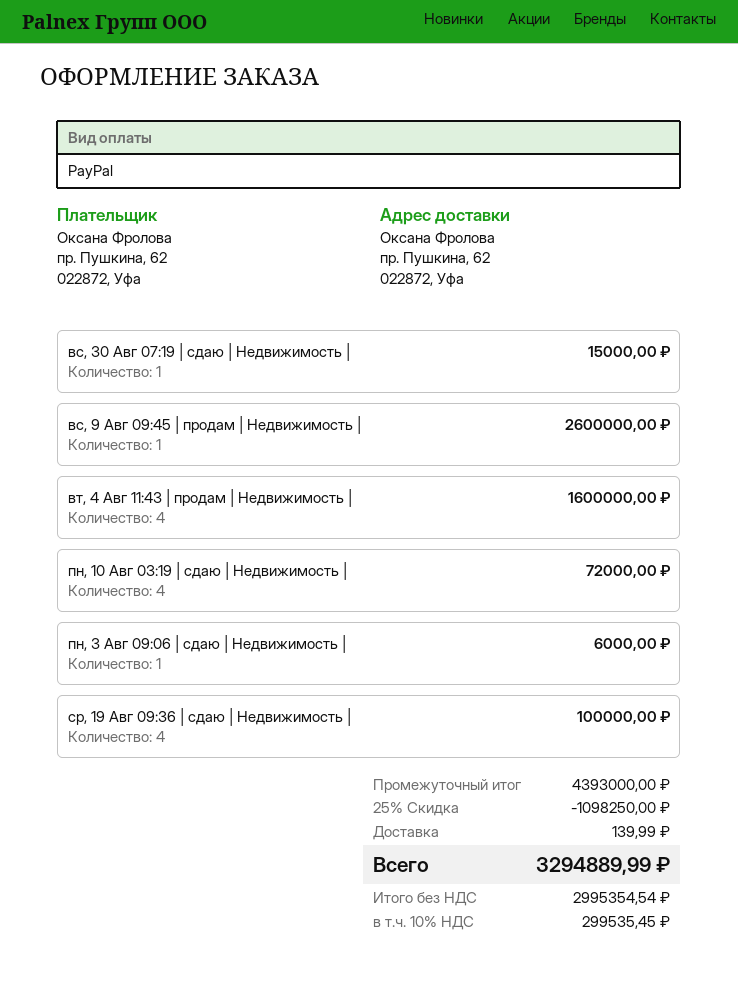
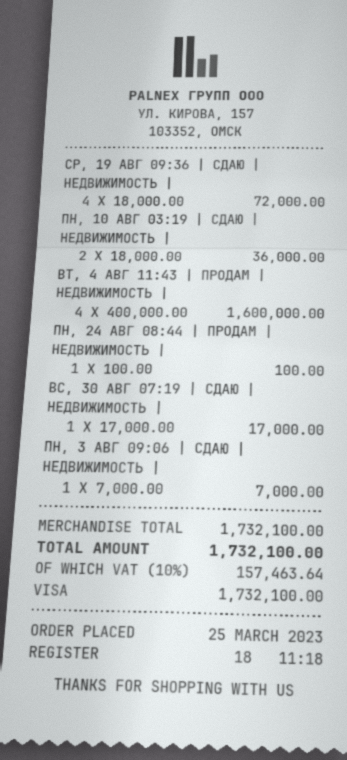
payment method: PayPal -> Visa
вс, 30 Авг 07:19 | сдаю | Недвижимость |: 1 for 15000.00 -> 1 for 17000.00
вс, 9 Авг 09:45 | продам | Недвижимость |: 1 for 2600000.00 -> none
пн, 10 Авг 03:19 | сдаю | Недвижимость |: 4 for 72000.00 -> 2 for 36000.00
пн, 3 Авг 09:06 | сдаю | Недвижимость |: 1 for 6000.00 -> 1 for 7000.00
ср, 19 Авг 09:36 | сдаю | Недвижимость |: 4 for 100000.00 -> 4 for 72000.00
ПН, 24 АВГ 08:44 | ПРОДАМ | НЕДВИЖИМОСТЬ |: none -> 1 for 100.00
subtotal: 4393000.00 -> 1732100.00
discount: 25% = 1098250.00 -> none
shipping: 139.99 -> none
tax: 10% = 299535.45 -> 10% = 157463.64
total: 3294889.99 -> 1732100.00

